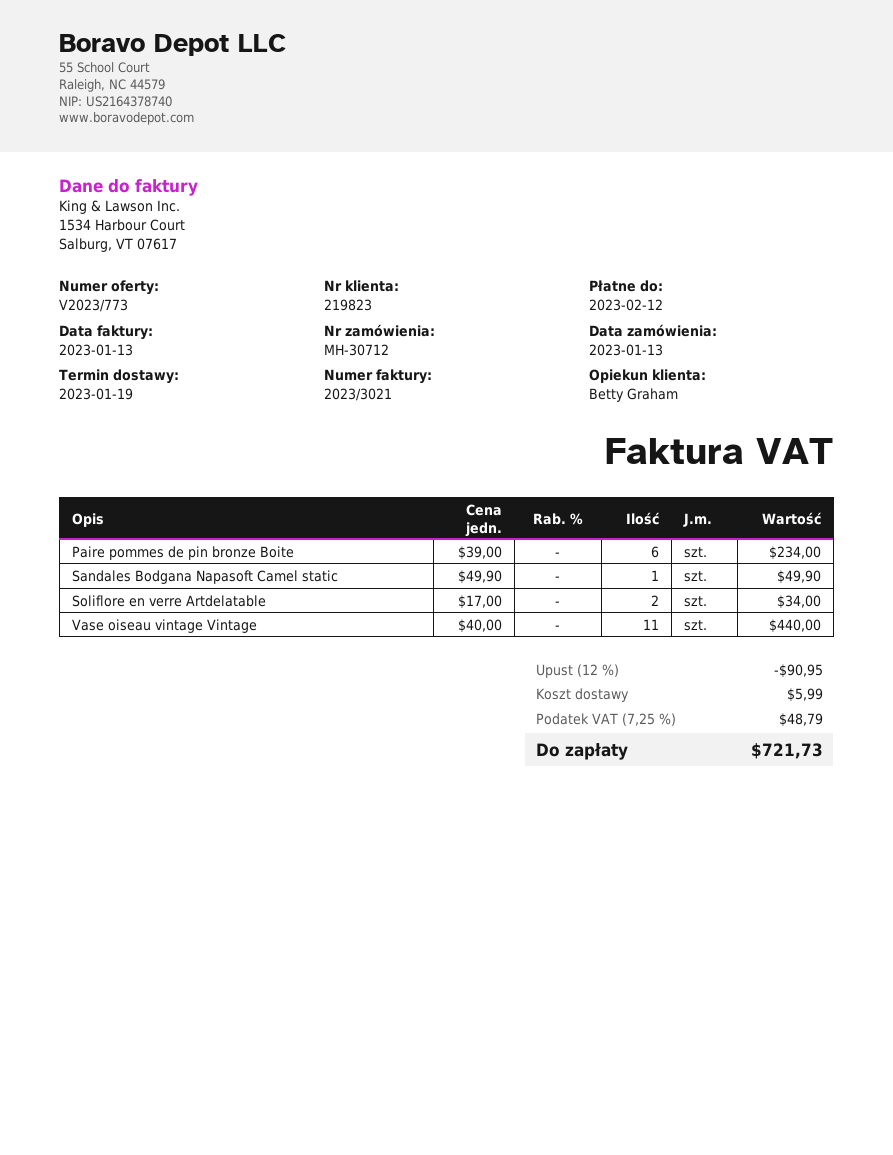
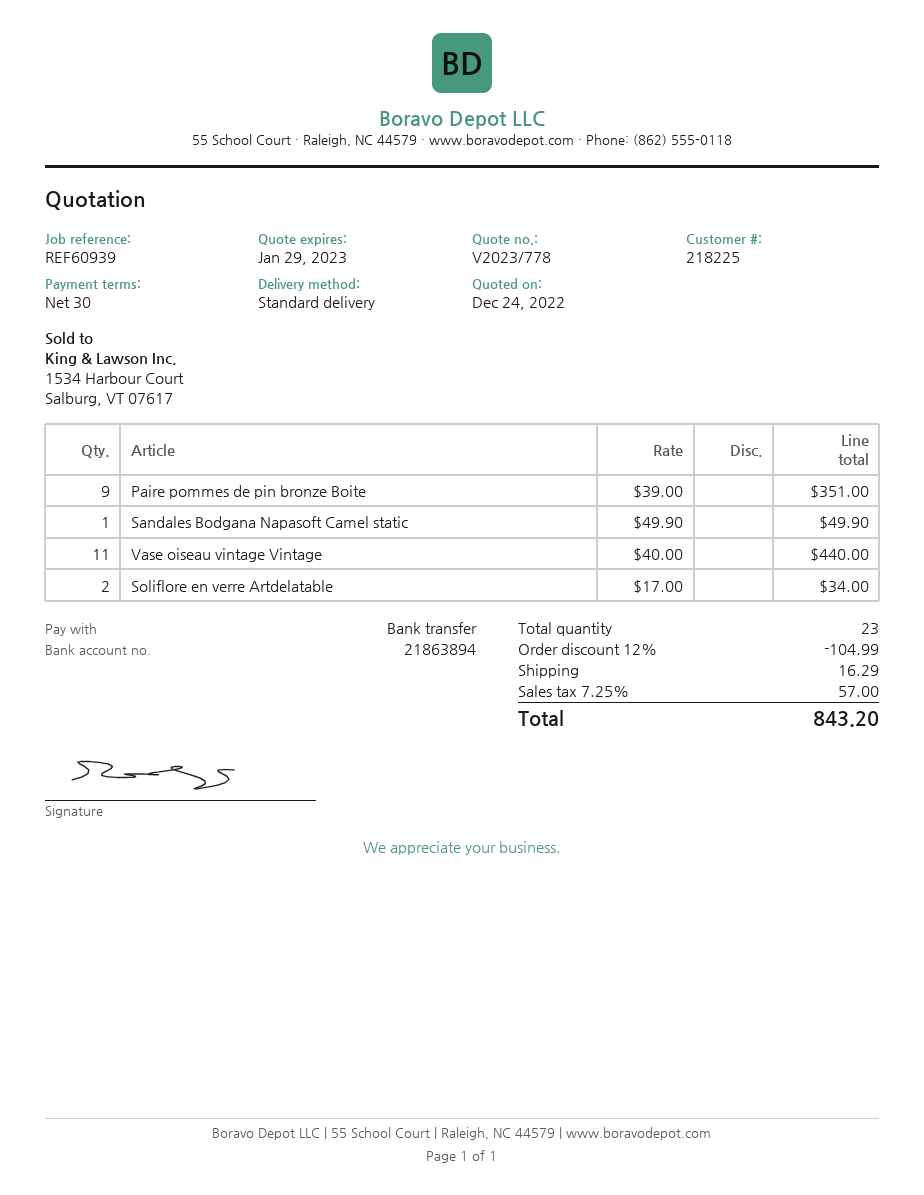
quote number: V2023/773 -> V2023/778
customer number: 219823 -> 218225
Paire pommes de pin bronze Boite: 6 x 39.00 = 234.00 -> 9 x 39.00 = 351.00
discount: 12% = 90.95 -> 12% = 104.99
shipping: 5.99 -> 16.29
tax: 7.25% = 48.79 -> 7.25% = 57.00
total: 721.73 -> 843.20

